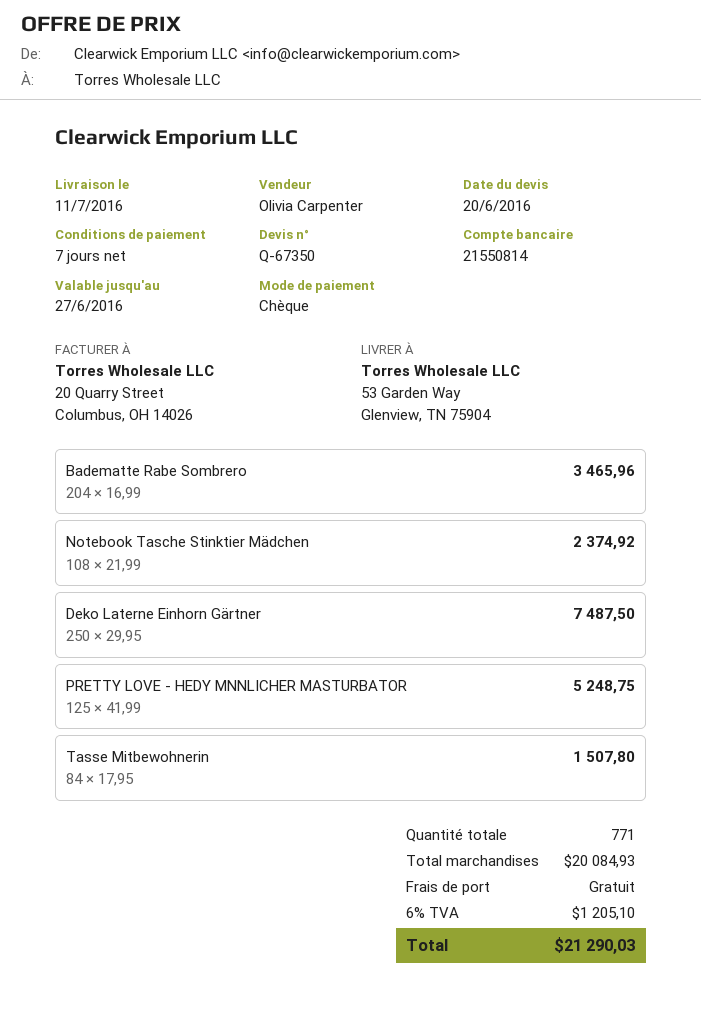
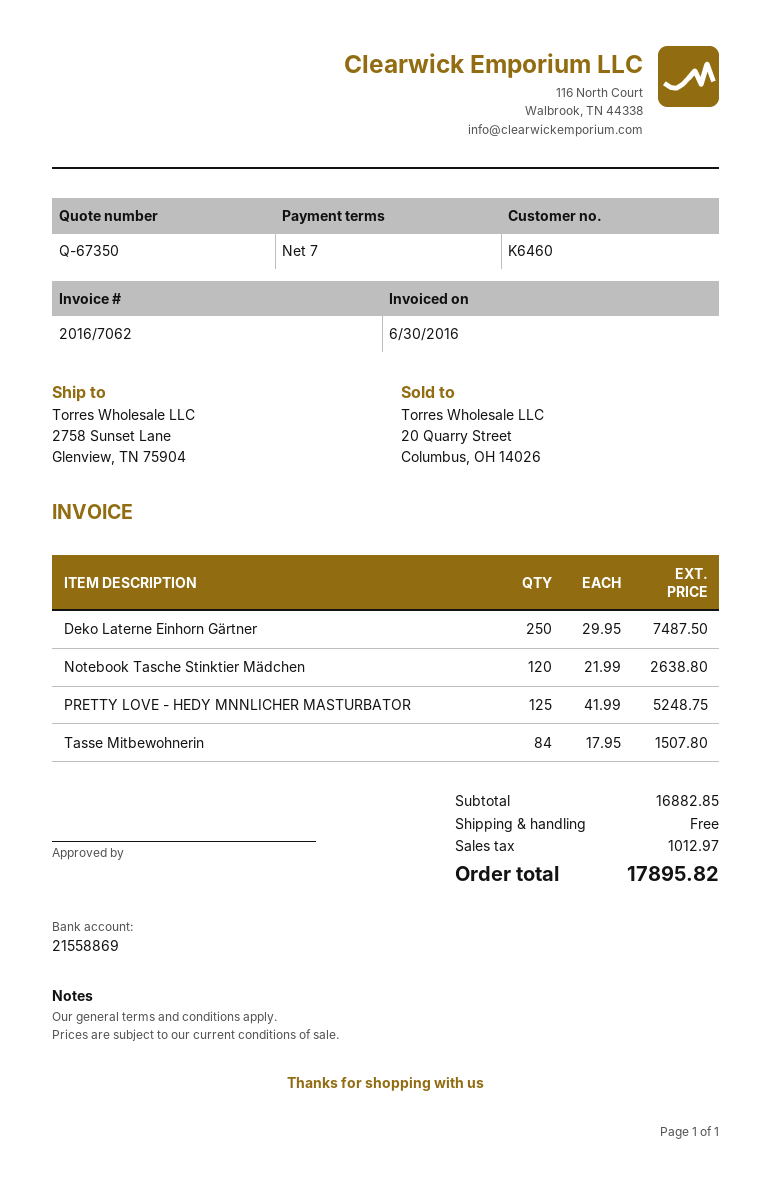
bank account: 21550814 -> 21558869
ship to: 53 Garden Way, Glenview, TN 75904 -> 2758 Sunset Lane, Glenview, TN 75904
Badematte Rabe Sombrero: 204 x 16.99 = 3465.96 -> none
Notebook Tasche Stinktier Mädchen: 108 x 21.99 = 2374.92 -> 120 x 21.99 = 2638.80
subtotal: 20084.93 -> 16882.85
tax: 1205.10 -> 1012.97
total: 21290.03 -> 17895.82

